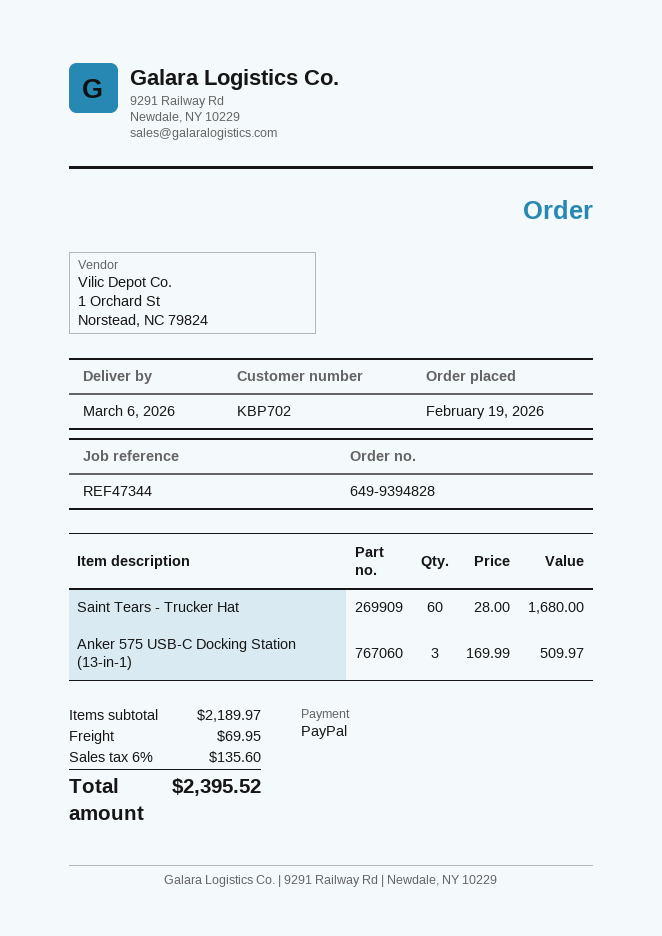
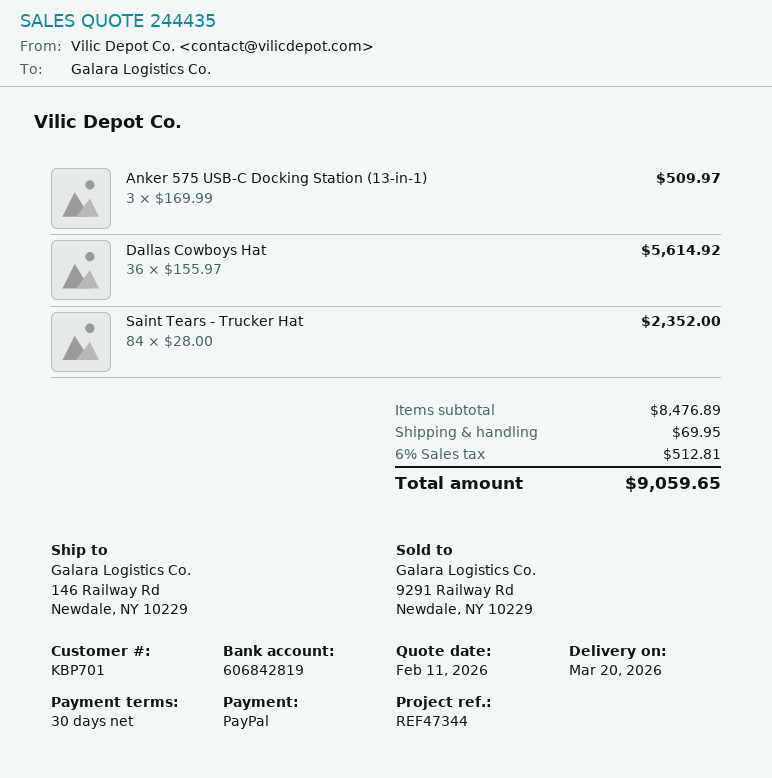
delivery date: 2026-03-06 -> 2026-03-20
customer number: KBP702 -> KBP701
Saint Tears - Trucker Hat: 60 x 28.00 = 1680.00 -> 84 x 28.00 = 2352.00
Dallas Cowboys Hat: none -> 36 x 155.97 = 5614.92
subtotal: 2189.97 -> 8476.89
tax: 6% = 135.60 -> 6% = 512.81
total: 2395.52 -> 9059.65

